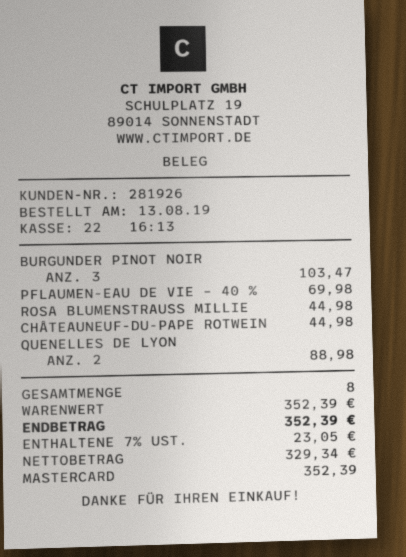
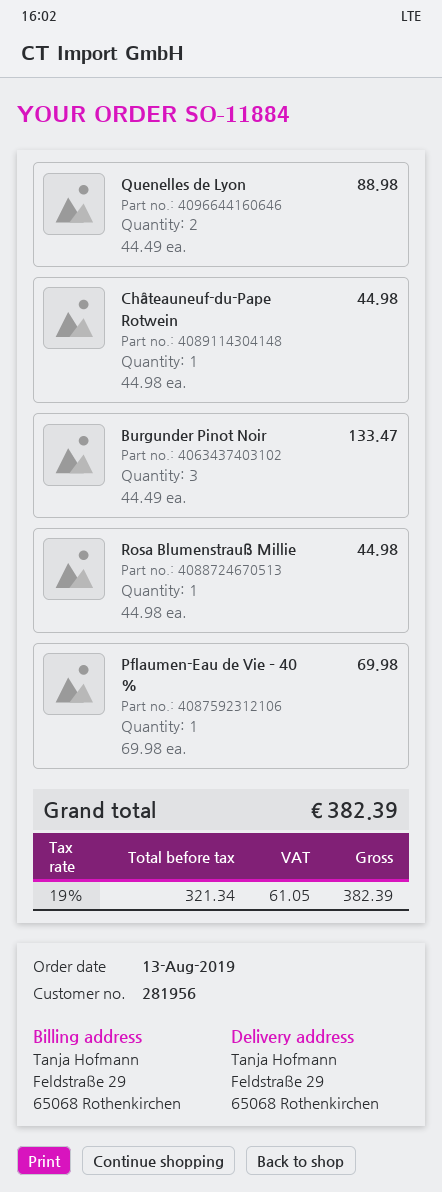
customer number: 281926 -> 281956
BURGUNDER PINOT NOIR: 3 for 103.47 -> 3 for 133.47
net: 329.34 -> 321.34
tax: 7% = 23.05 -> 19% = 61.05
total: 352.39 -> 382.39

